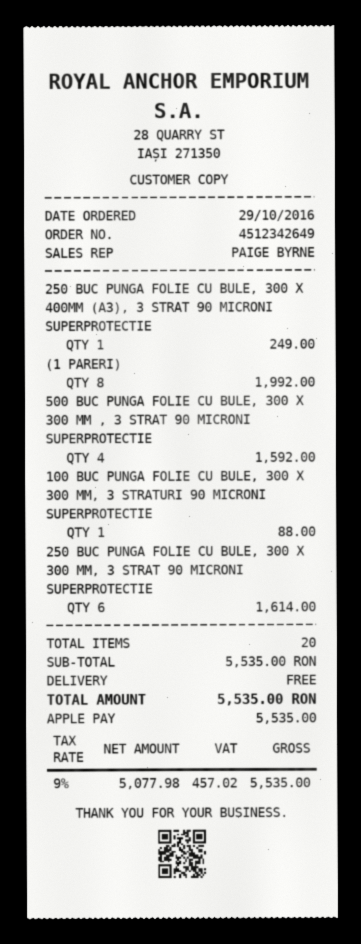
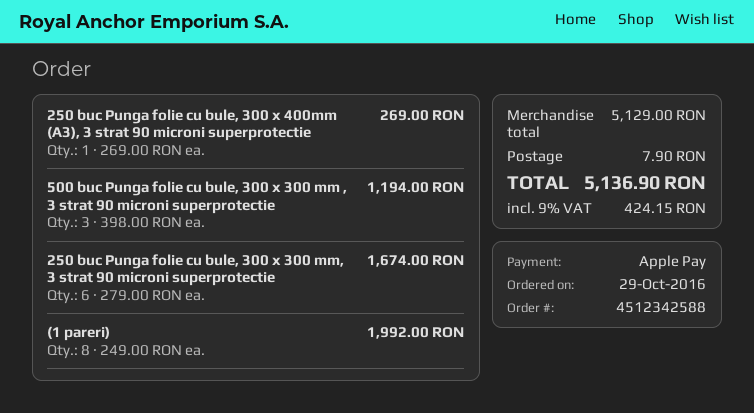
order number: 4512342649 -> 4512342588
250 BUC PUNGA FOLIE CU BULE, 300 X 400MM (A3), 3 STRAT 90 MICRONI SUPERPROTECTIE: 1 for 249.00 -> 1 for 269.00
500 BUC PUNGA FOLIE CU BULE, 300 X 300 MM , 3 STRAT 90 MICRONI SUPERPROTECTIE: 4 for 1592.00 -> 3 for 1194.00
100 BUC PUNGA FOLIE CU BULE, 300 X 300 MM, 3 STRATURI 90 MICRONI SUPERPROTECTIE: 1 for 88.00 -> none
250 BUC PUNGA FOLIE CU BULE, 300 X 300 MM, 3 STRAT 90 MICRONI SUPERPROTECTIE: 6 for 1614.00 -> 6 for 1674.00
subtotal: 5535.00 -> 5129.00
shipping: 0.00 -> 7.90
tax: 9% = 457.02 -> 9% = 424.15
total: 5535.00 -> 5136.90

